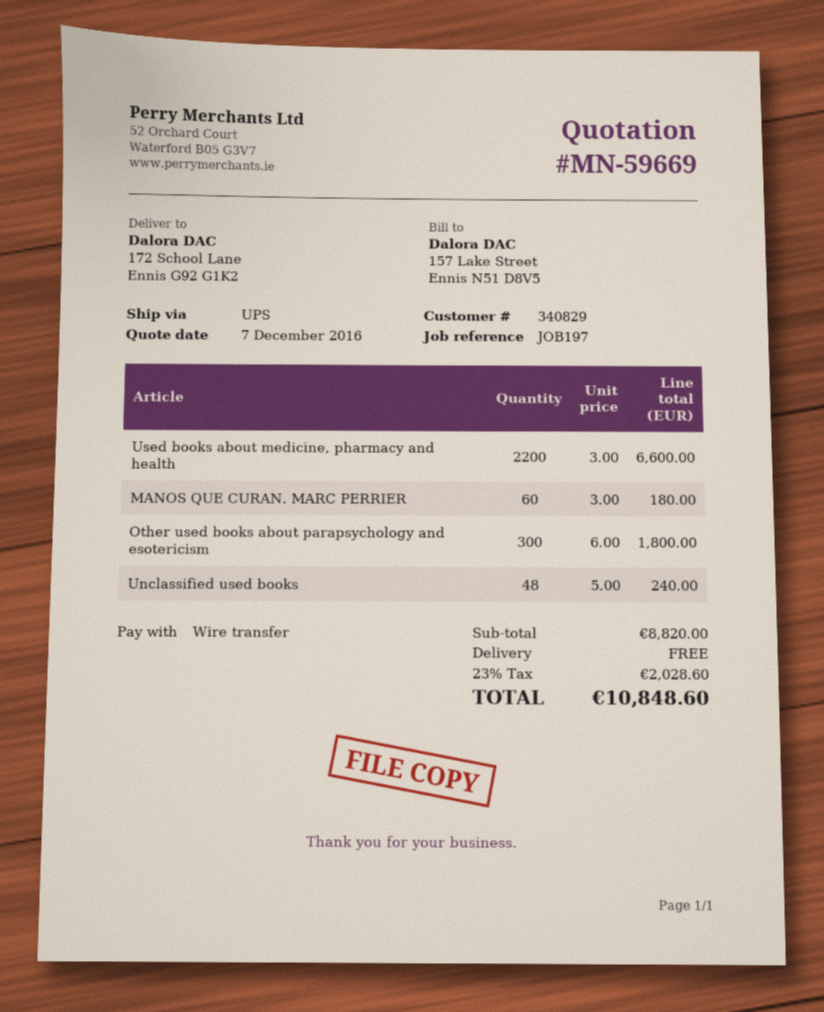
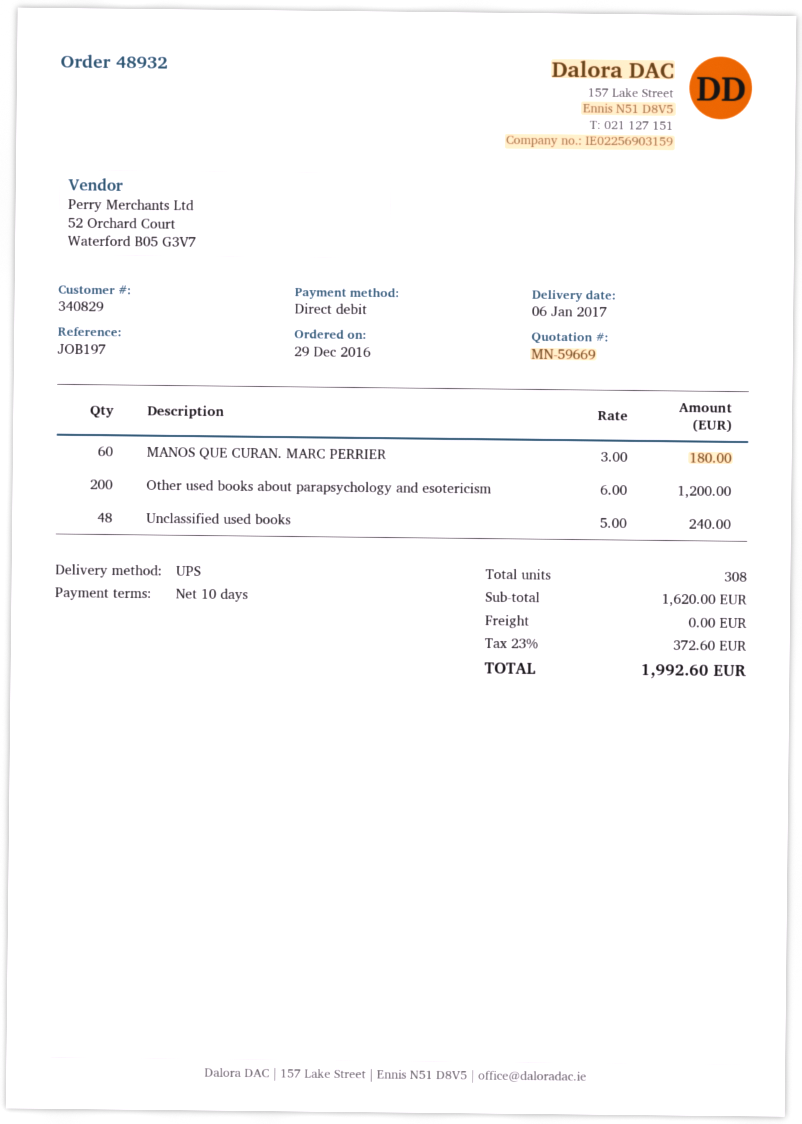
payment method: bank transfer -> direct debit
Used books about medicine, pharmacy and health: 2200 x 3.00 = 6600.00 -> none
Other used books about parapsychology and esotericism: 300 x 6.00 = 1800.00 -> 200 x 6.00 = 1200.00
subtotal: 8820.00 -> 1620.00
tax: 23% = 2028.60 -> 23% = 372.60
total: 10848.60 -> 1992.60

